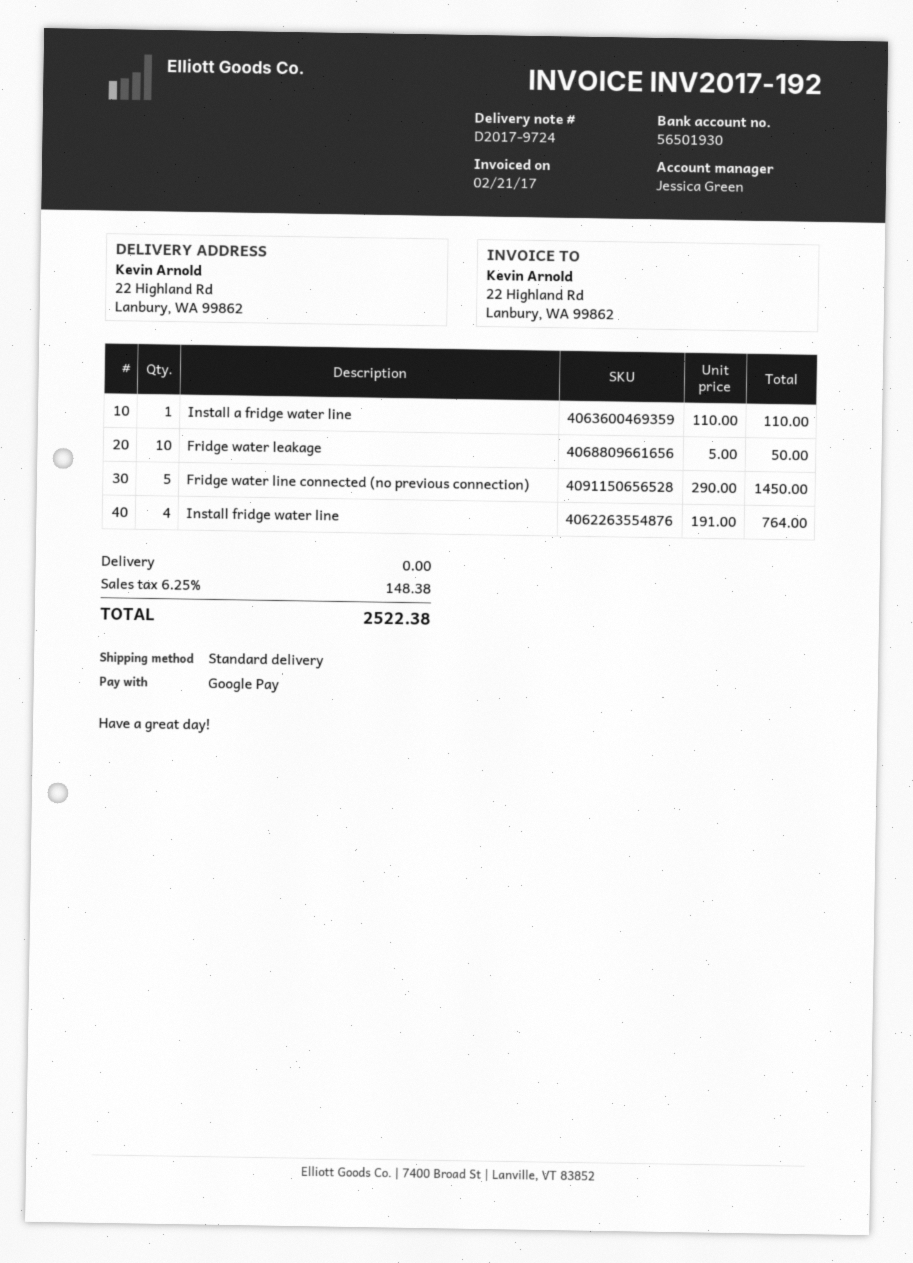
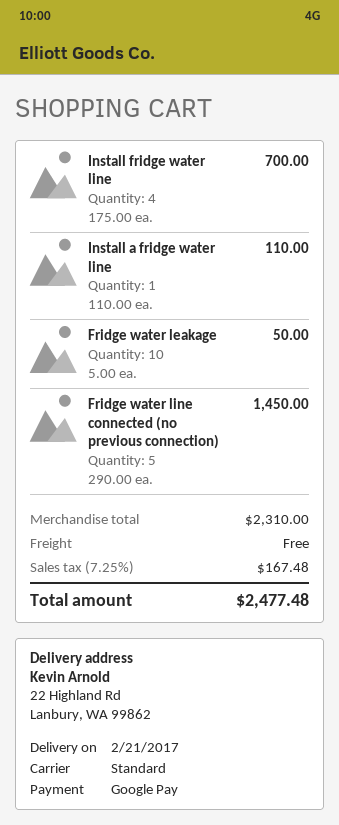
Install fridge water line: 4 x 191.00 = 764.00 -> 4 x 175.00 = 700.00
tax: 6.25% = 148.38 -> 7.25% = 167.48
total: 2522.38 -> 2477.48

